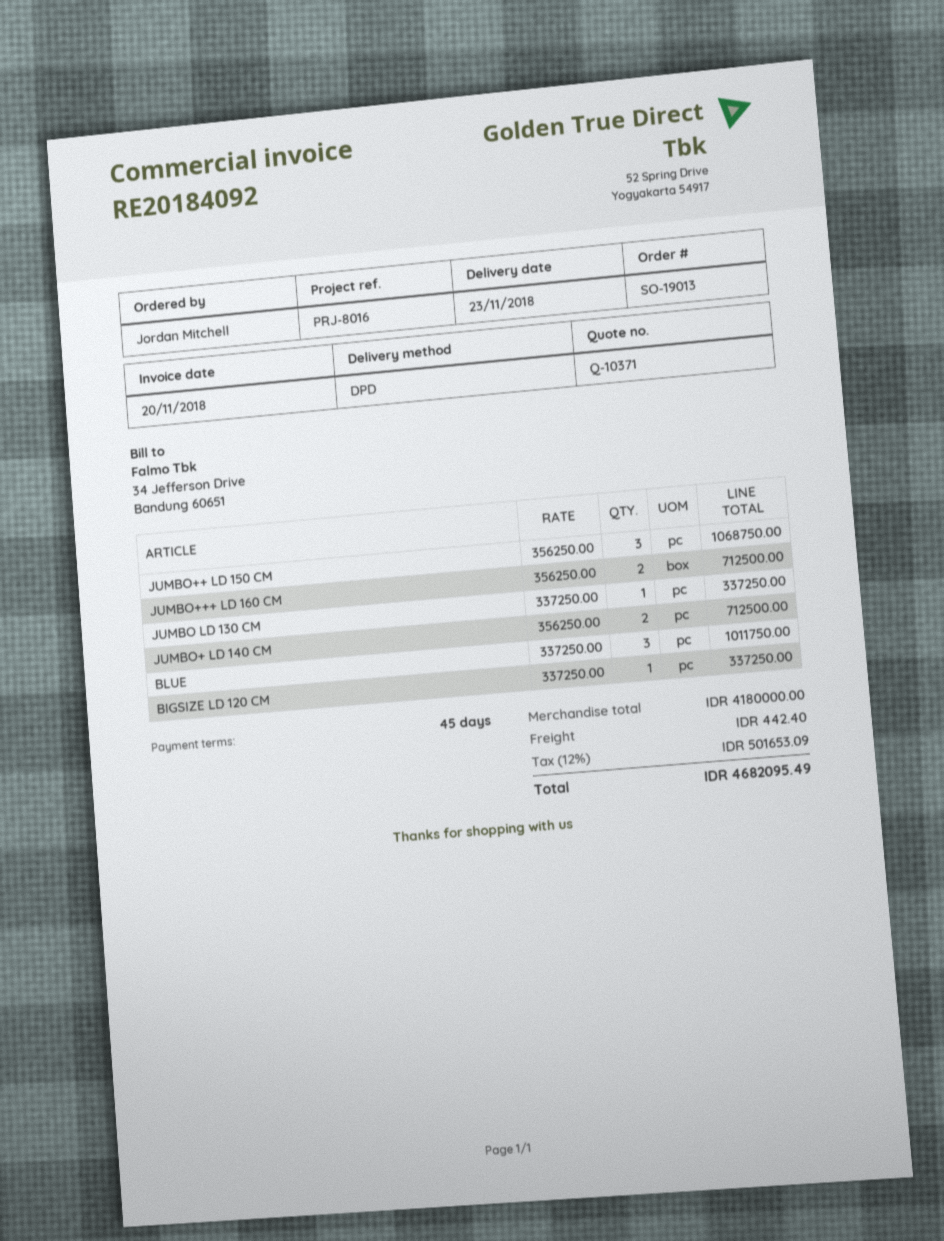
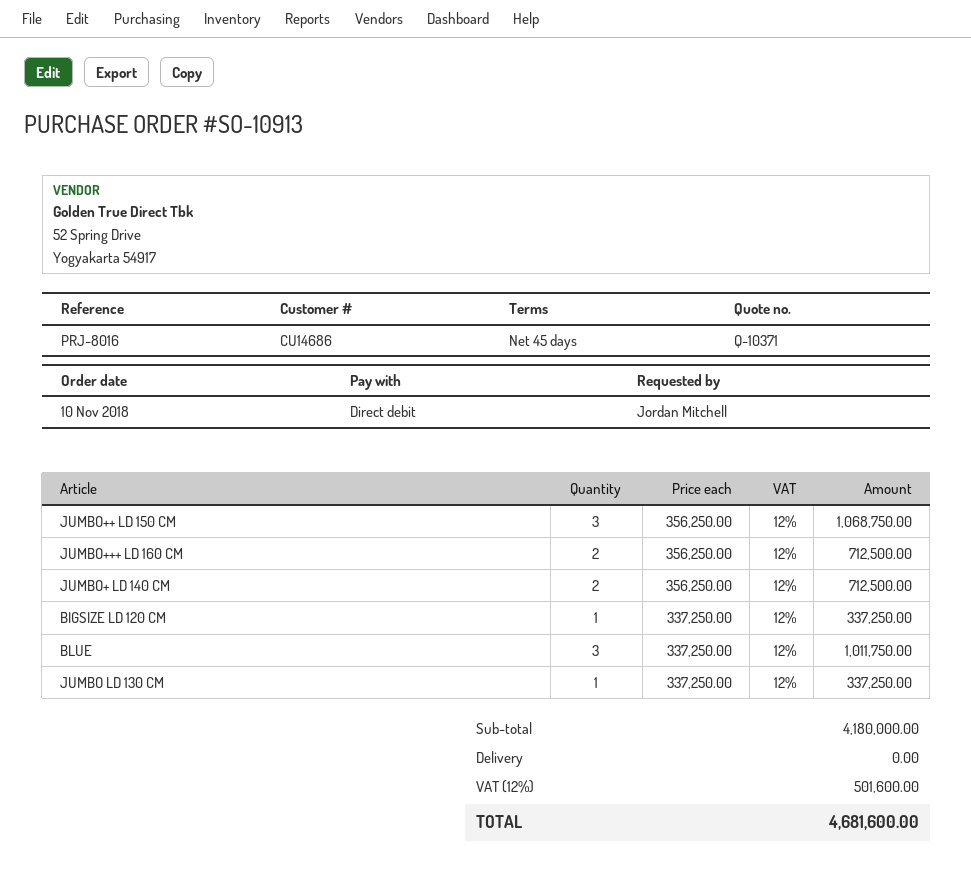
order number: SO-19013 -> SO-10913
shipping: 442.40 -> 0.00
tax: 12% = 501653.09 -> 12% = 501600.00
total: 4682095.49 -> 4681600.00

